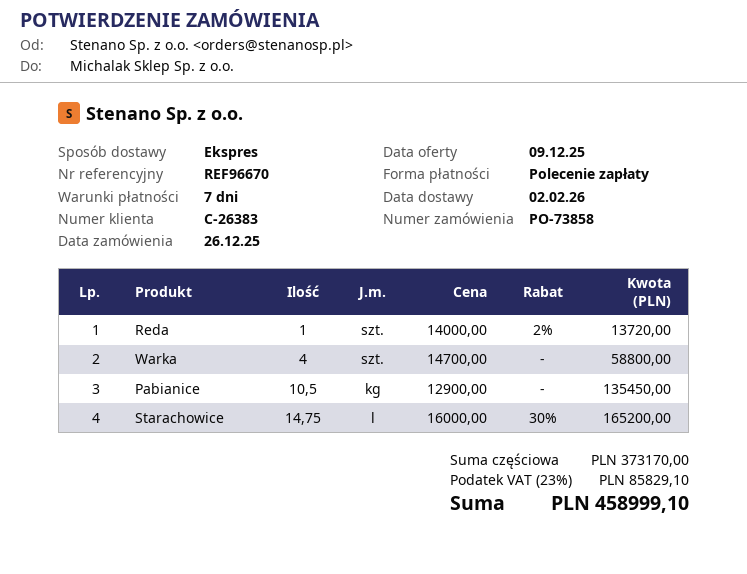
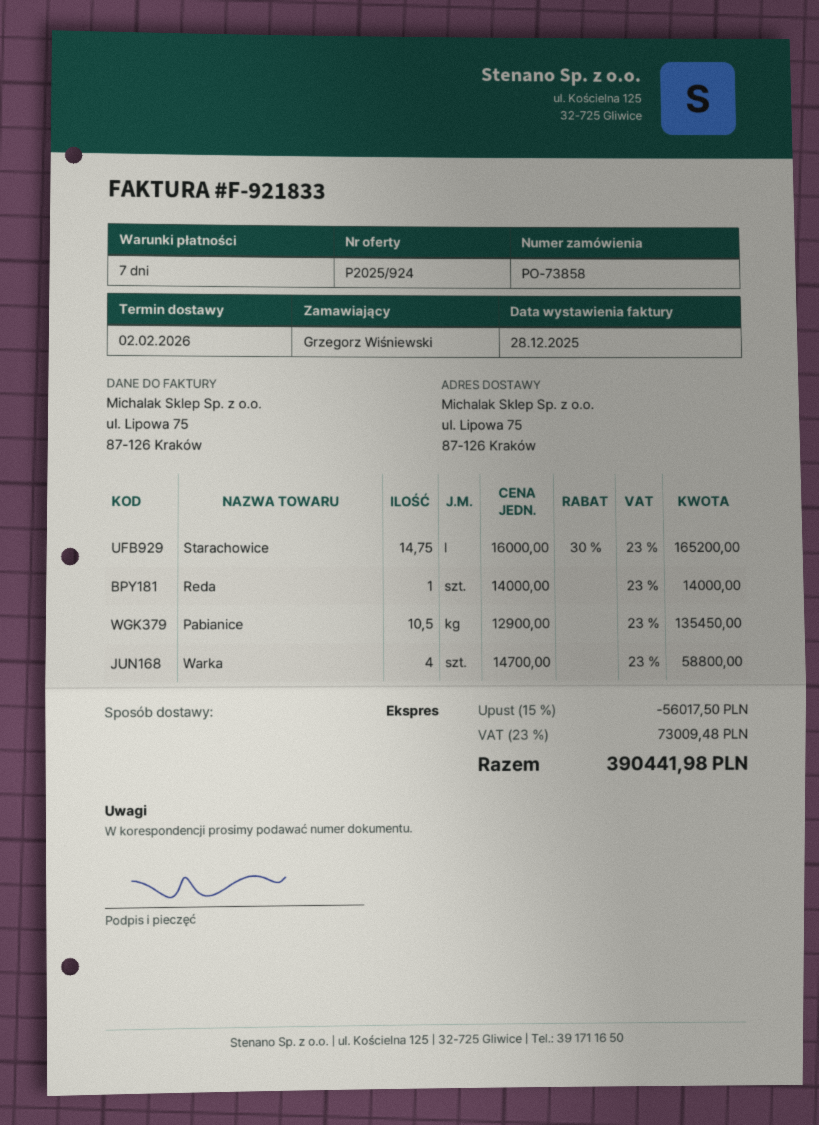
Reda: 1 x 14000.00 - 2% = 13720.00 -> 1 x 14000.00 = 14000.00
discount: none -> 15% = 56017.50
tax: 23% = 85829.10 -> 23% = 73009.48
total: 458999.10 -> 390441.98

